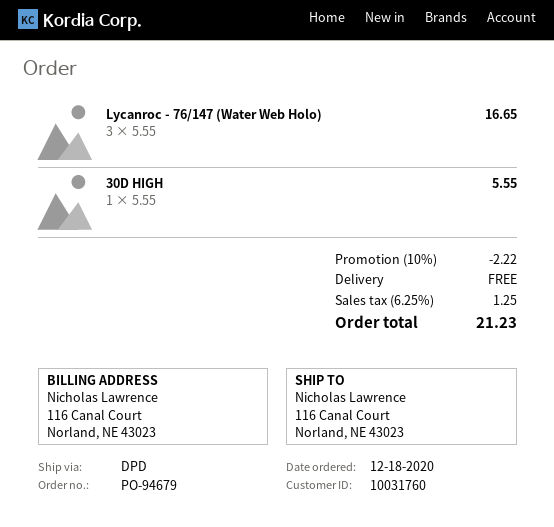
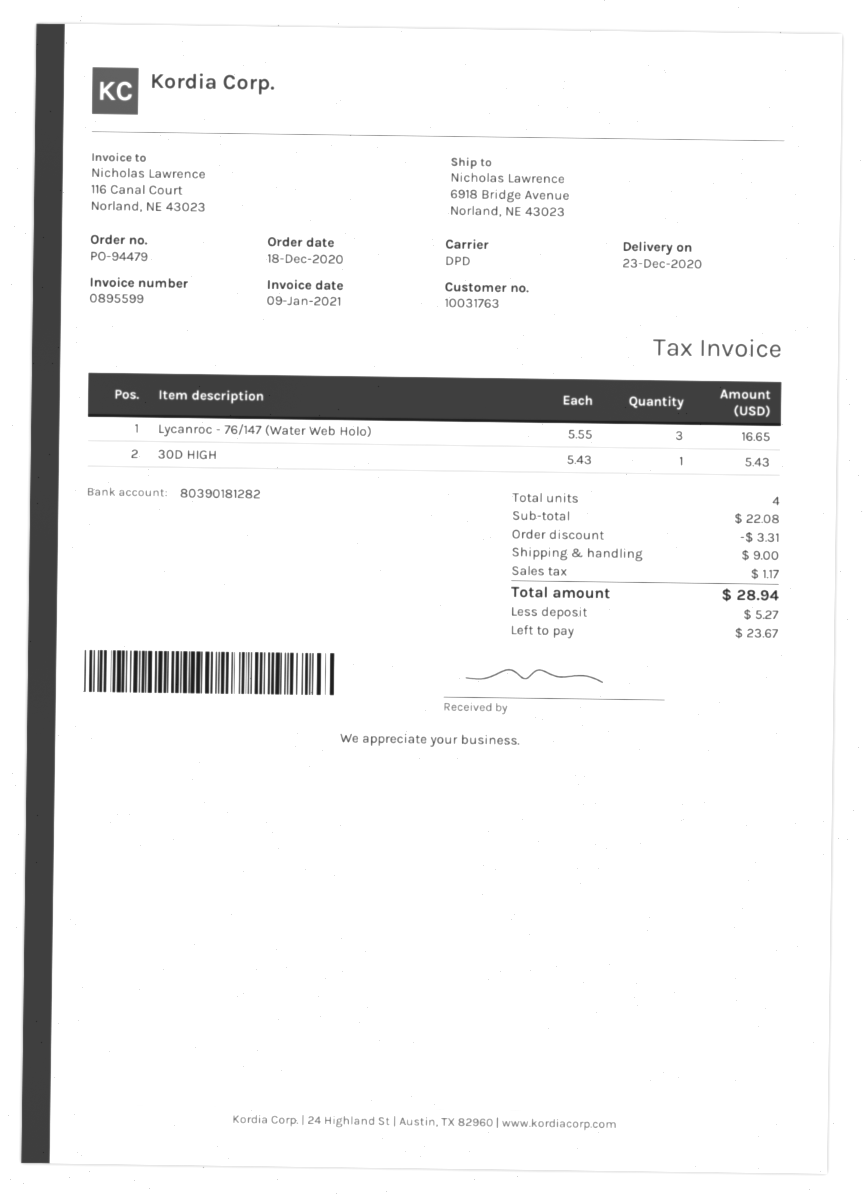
order number: PO-94679 -> PO-94479
customer number: 10031760 -> 10031763
ship to: 116 Canal Court, Norland, NE 43023 -> 6918 Bridge Avenue, Norland, NE 43023
30D HIGH: 1 x 5.55 = 5.55 -> 1 x 5.43 = 5.43
discount: 2.22 -> 3.31
shipping: 0.00 -> 9.00
tax: 1.25 -> 1.17
total: 21.23 -> 28.94

